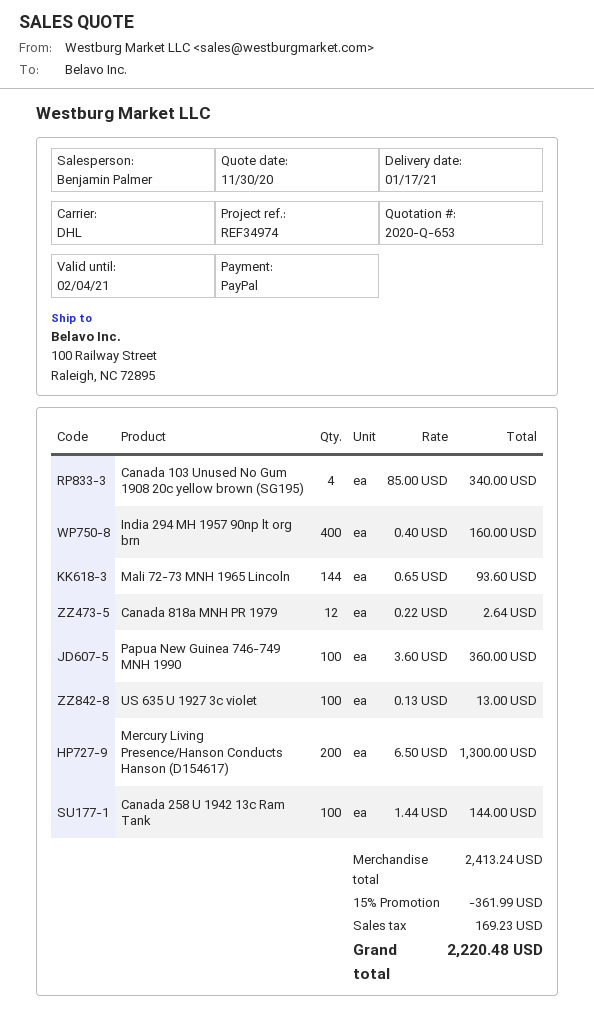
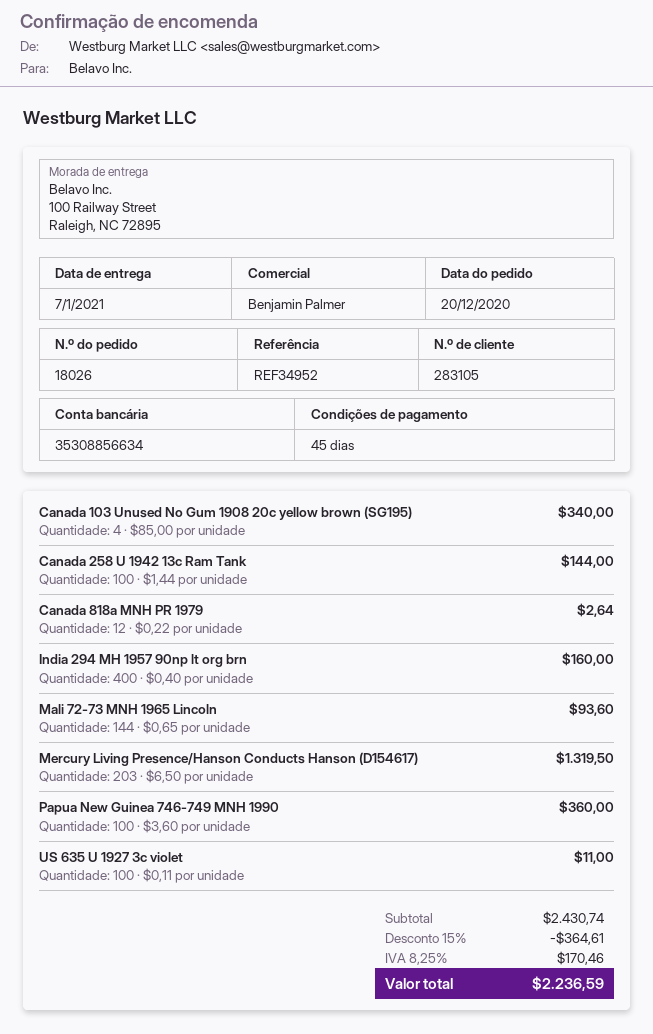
delivery date: 2021-01-17 -> 2021-01-07
reference: REF34974 -> REF34952
US 635 U 1927 3c violet: 100 x 0.13 = 13.00 -> 100 x 0.11 = 11.00
Mercury Living Presence/Hanson Conducts Hanson (D154617): 200 x 6.50 = 1300.00 -> 203 x 6.50 = 1319.50
subtotal: 2413.24 -> 2430.74
discount: 15% = 361.99 -> 15% = 364.61
tax: 169.23 -> 170.46
total: 2220.48 -> 2236.59

